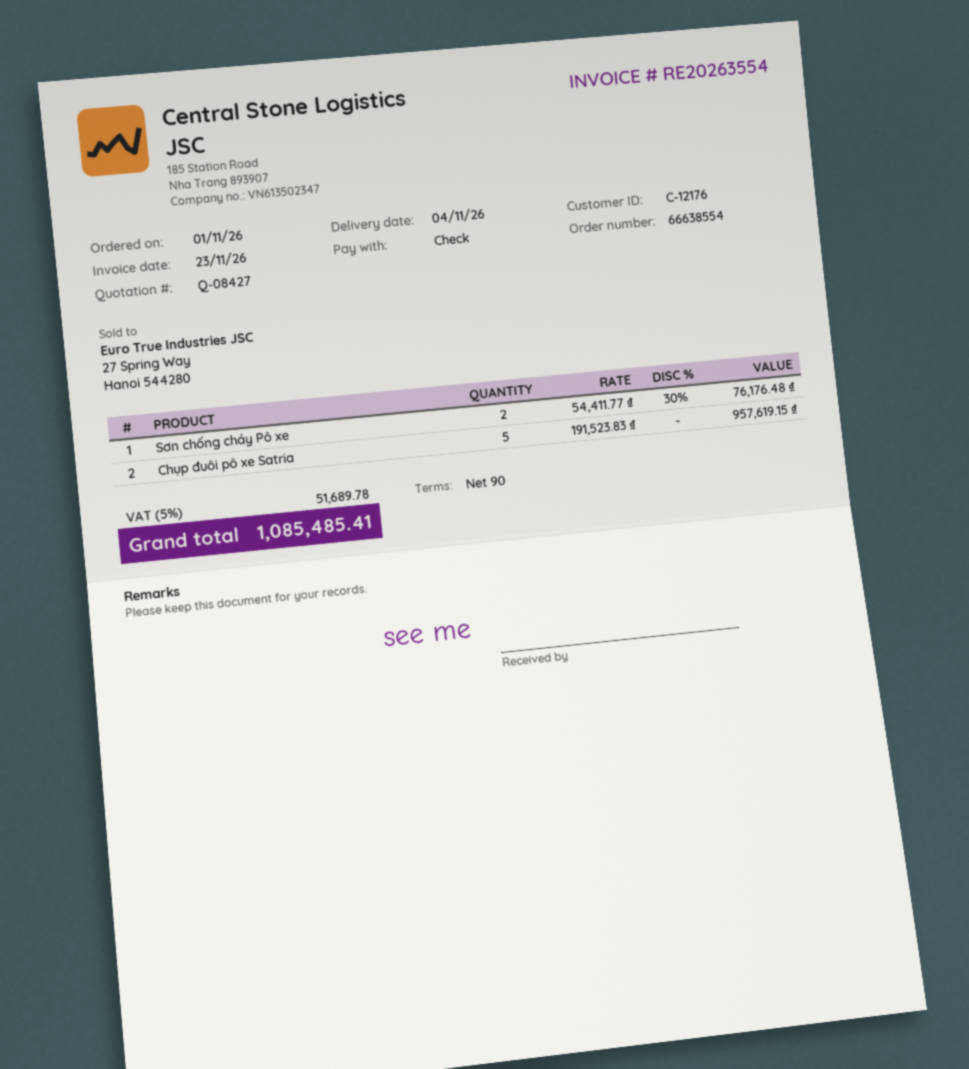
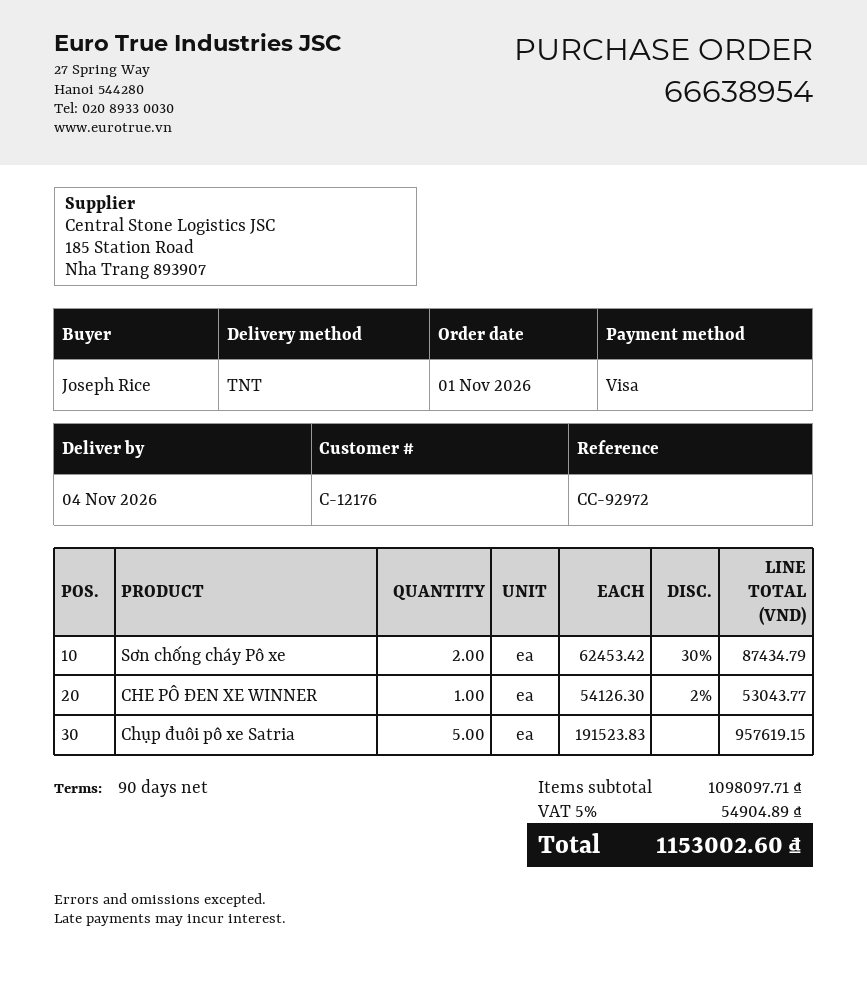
order number: 66638554 -> 66638954
payment method: cheque -> Visa
Sơn chống cháy Pô xe: 2 x 54411.77 - 30% = 76176.48 -> 2 x 62453.42 - 30% = 87434.79
CHE PÔ ĐEN XE WINNER: none -> 1 x 54126.30 - 2% = 53043.77
tax: 5% = 51689.78 -> 5% = 54904.89
total: 1085485.41 -> 1153002.60

